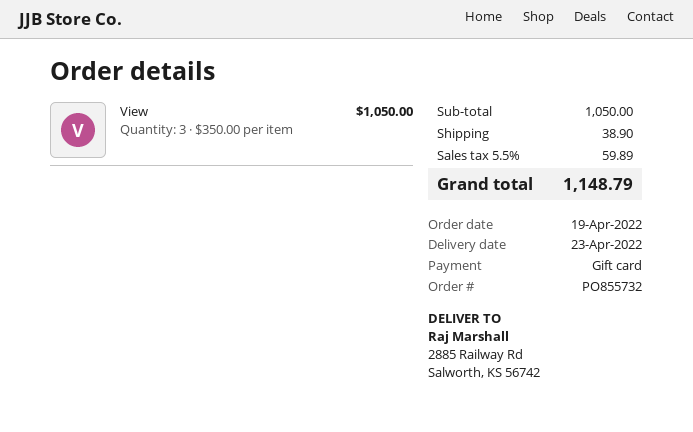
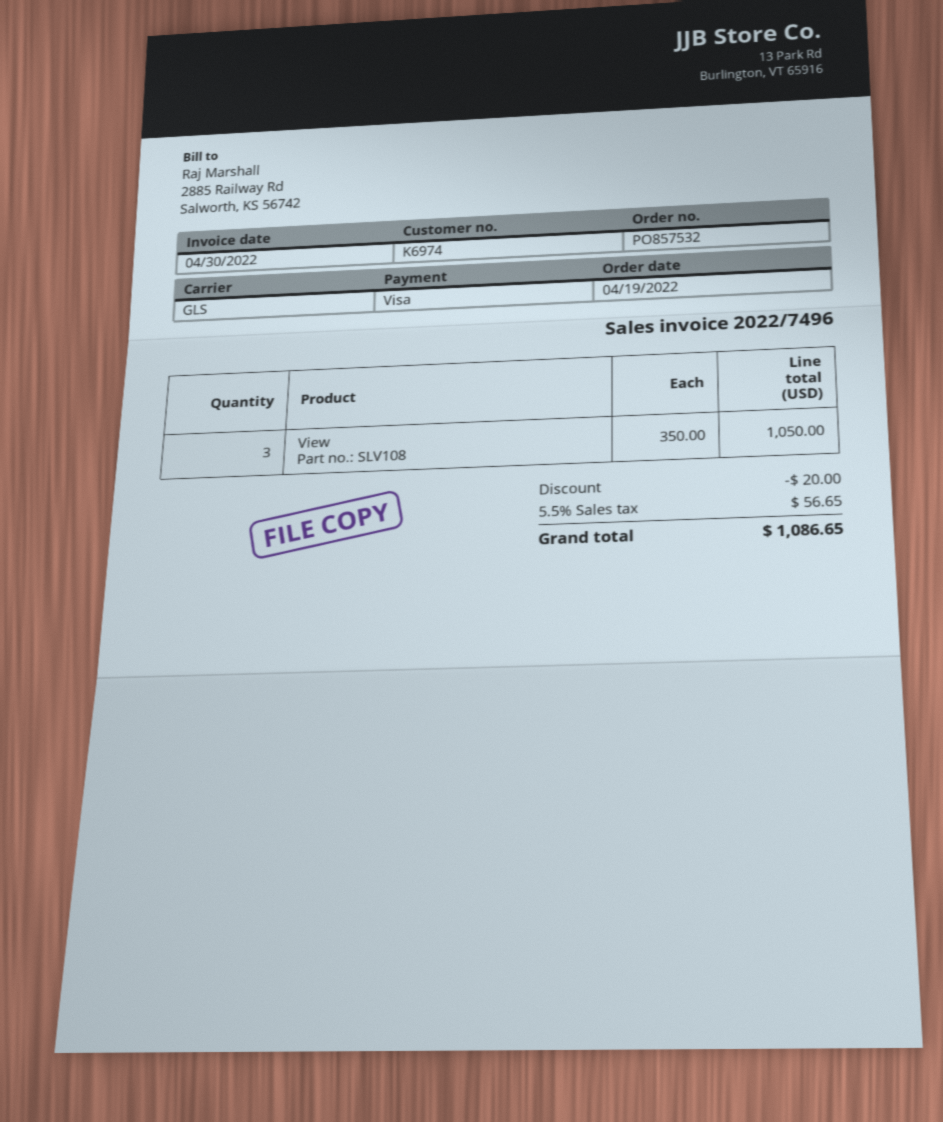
order number: PO855732 -> PO857532
payment method: gift card -> Visa
discount: none -> 20.00
shipping: 38.90 -> none
tax: 5.5% = 59.89 -> 5.5% = 56.65
total: 1148.79 -> 1086.65

